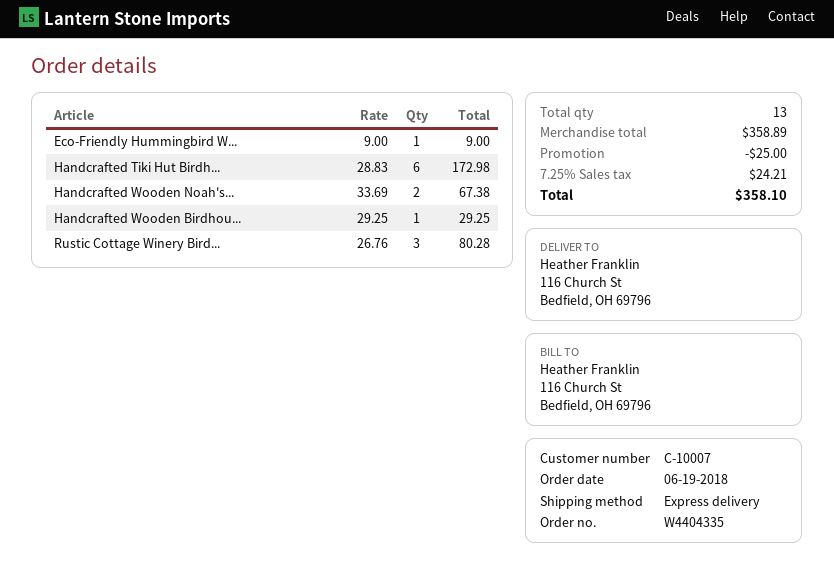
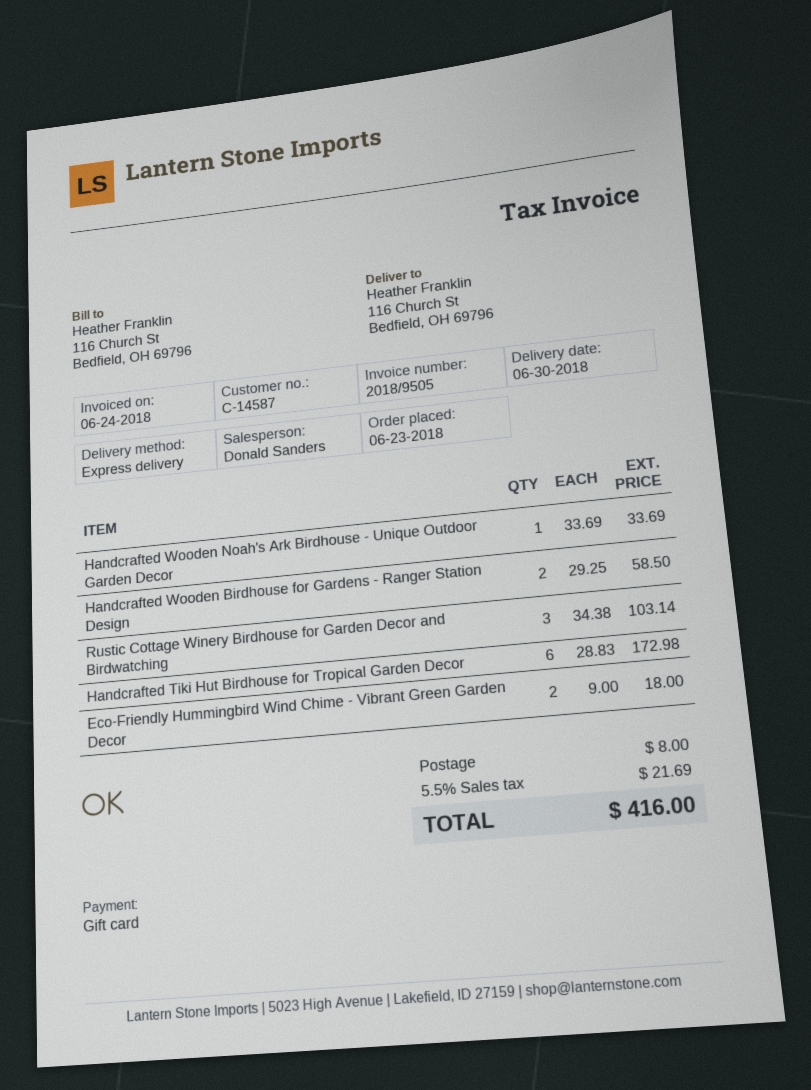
order date: 2018-06-19 -> 2018-06-23
customer number: C-10007 -> C-14587
Eco-Friendly Hummingbird W...: 1 x 9.00 = 9.00 -> 2 x 9.00 = 18.00
Handcrafted Wooden Noah's...: 2 x 33.69 = 67.38 -> 1 x 33.69 = 33.69
Handcrafted Wooden Birdhou...: 1 x 29.25 = 29.25 -> 2 x 29.25 = 58.50
Rustic Cottage Winery Bird...: 3 x 26.76 = 80.28 -> 3 x 34.38 = 103.14
discount: 25.00 -> none
shipping: none -> 8.00
tax: 7.25% = 24.21 -> 5.5% = 21.69
total: 358.10 -> 416.00

